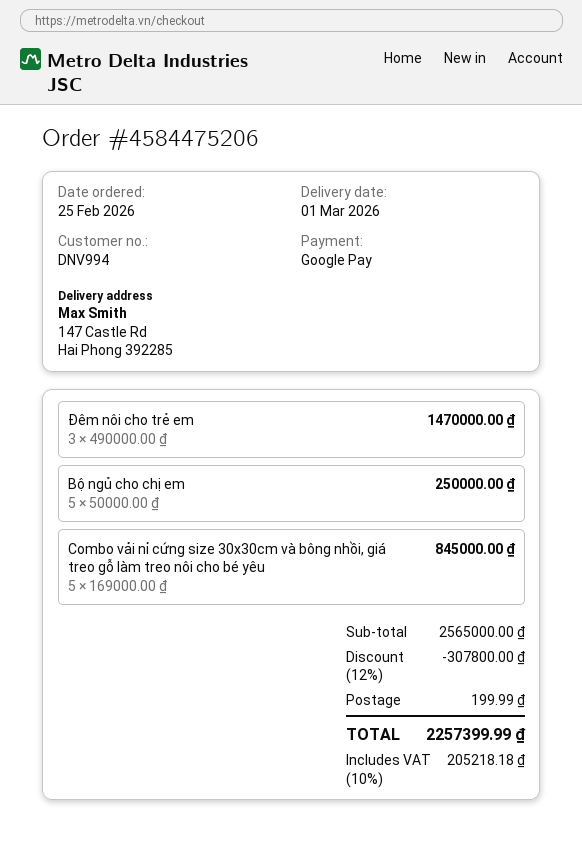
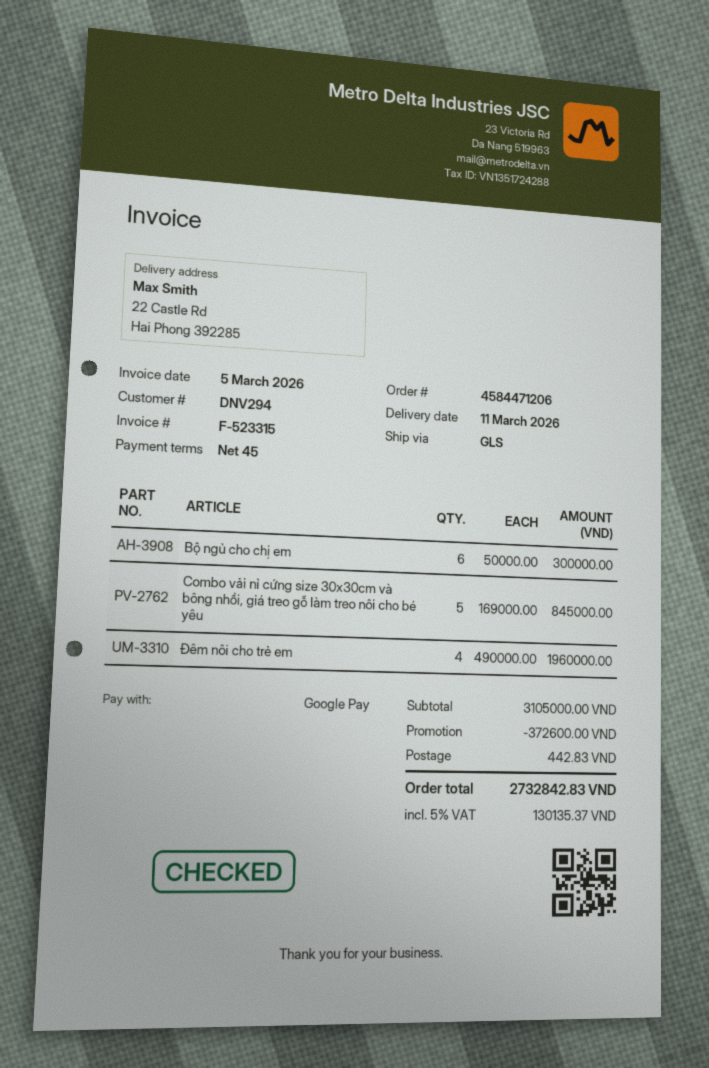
order number: 4584475206 -> 4584471206
delivery date: 2026-03-01 -> 2026-03-11
customer number: DNV994 -> DNV294
ship to: 147 Castle Rd, Hai Phong 392285 -> 22 Castle Rd, Hai Phong 392285
Đêm nôi cho trẻ em: 3 x 490000.00 = 1470000.00 -> 4 x 490000.00 = 1960000.00
Bộ ngủ cho chị em: 5 x 50000.00 = 250000.00 -> 6 x 50000.00 = 300000.00
subtotal: 2565000.00 -> 3105000.00
discount: 307800.00 -> 372600.00
shipping: 199.99 -> 442.83
tax: 10% = 205218.18 -> 5% = 130135.37
total: 2257399.99 -> 2732842.83

